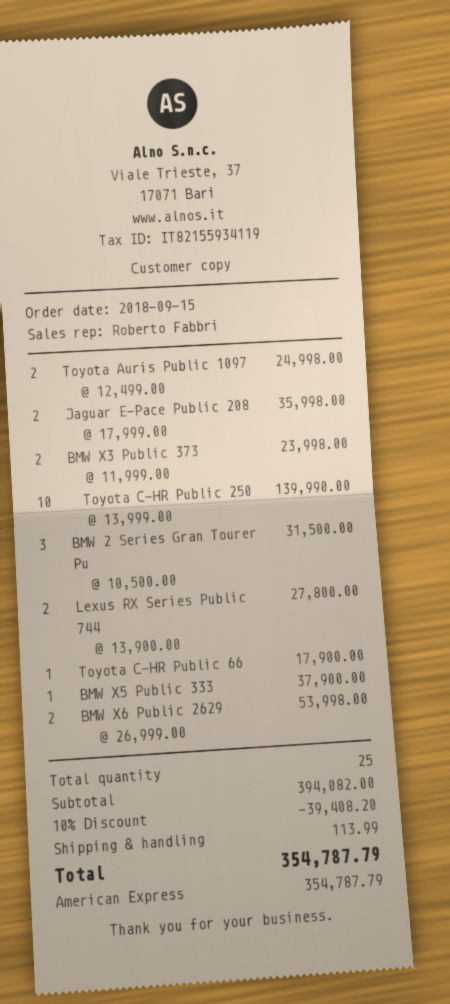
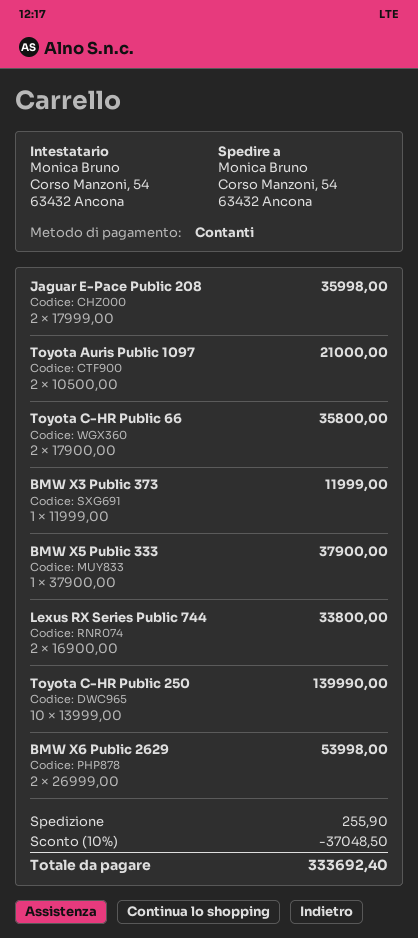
payment method: American Express -> cash
Toyota Auris Public 1097: 2 x 12499.00 = 24998.00 -> 2 x 10500.00 = 21000.00
BMW X3 Public 373: 2 x 11999.00 = 23998.00 -> 1 x 11999.00 = 11999.00
BMW 2 Series Gran Tourer Pu: 3 x 10500.00 = 31500.00 -> none
Lexus RX Series Public 744: 2 x 13900.00 = 27800.00 -> 2 x 16900.00 = 33800.00
Toyota C-HR Public 66: 1 x 17900.00 = 17900.00 -> 2 x 17900.00 = 35800.00
discount: 10% = 39408.20 -> 10% = 37048.50
shipping: 113.99 -> 255.90
total: 354787.79 -> 333692.40

